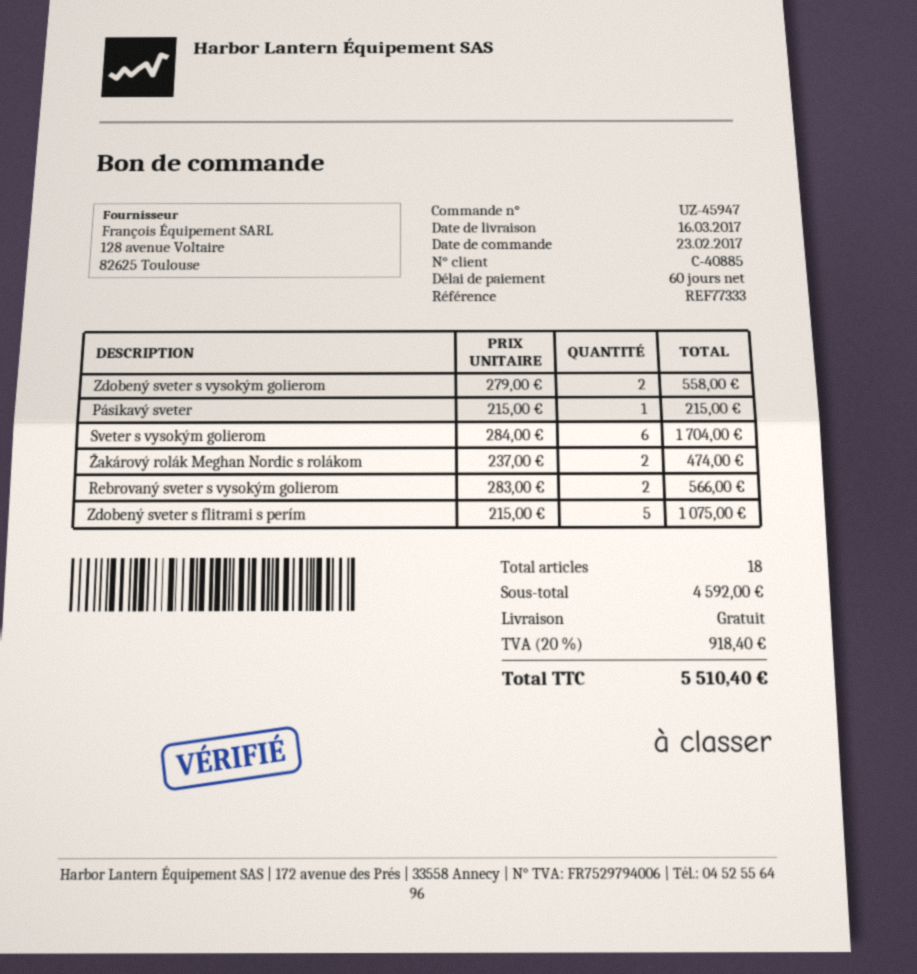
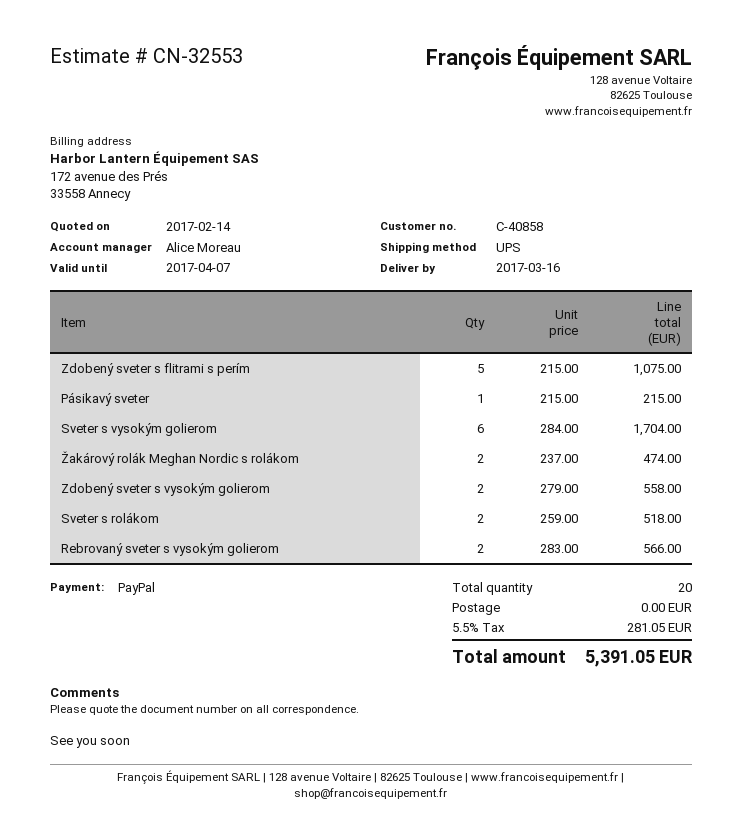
customer number: C-40885 -> C-40858
Sveter s rolákom: none -> 2 x 259.00 = 518.00
total quantity: 18 -> 20
tax: 20% = 918.40 -> 5.5% = 281.05
total: 5510.40 -> 5391.05

